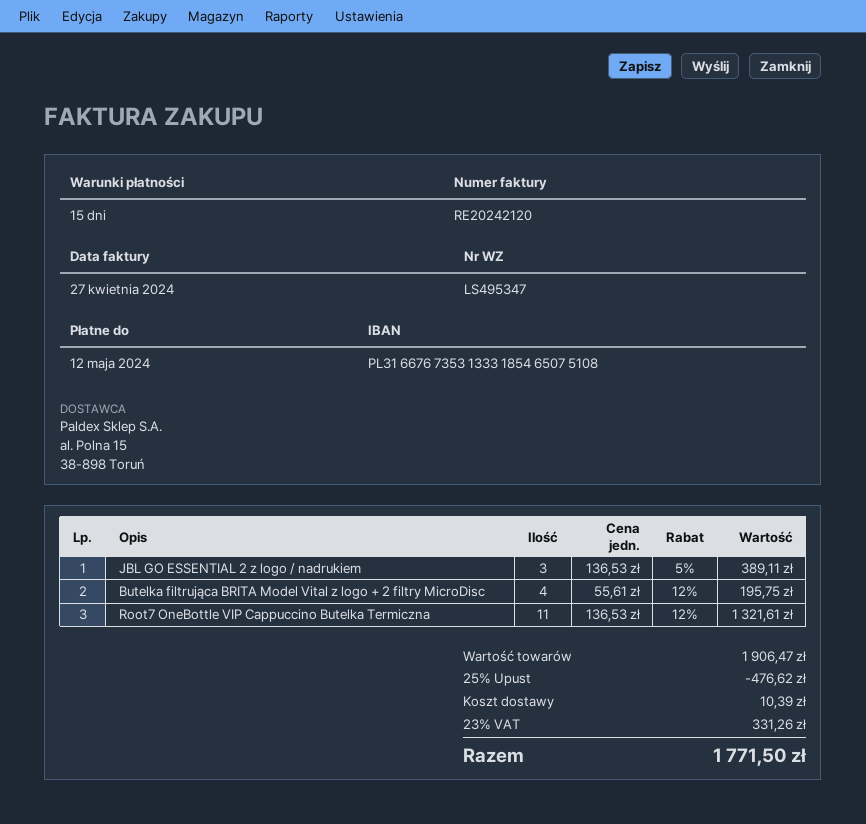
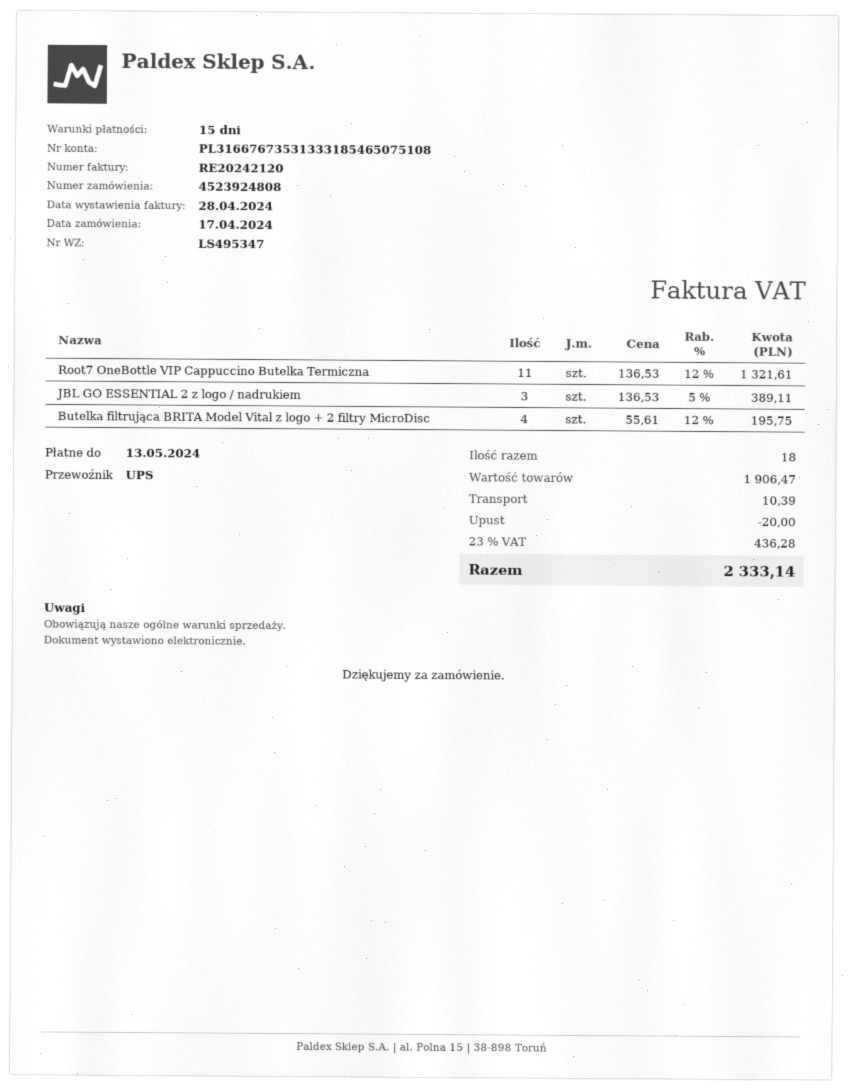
invoice date: 2024-04-27 -> 2024-04-28
due date: 2024-05-12 -> 2024-05-13
discount: 476.62 -> 20.00
tax: 23% = 331.26 -> 23% = 436.28
total: 1771.50 -> 2333.14

